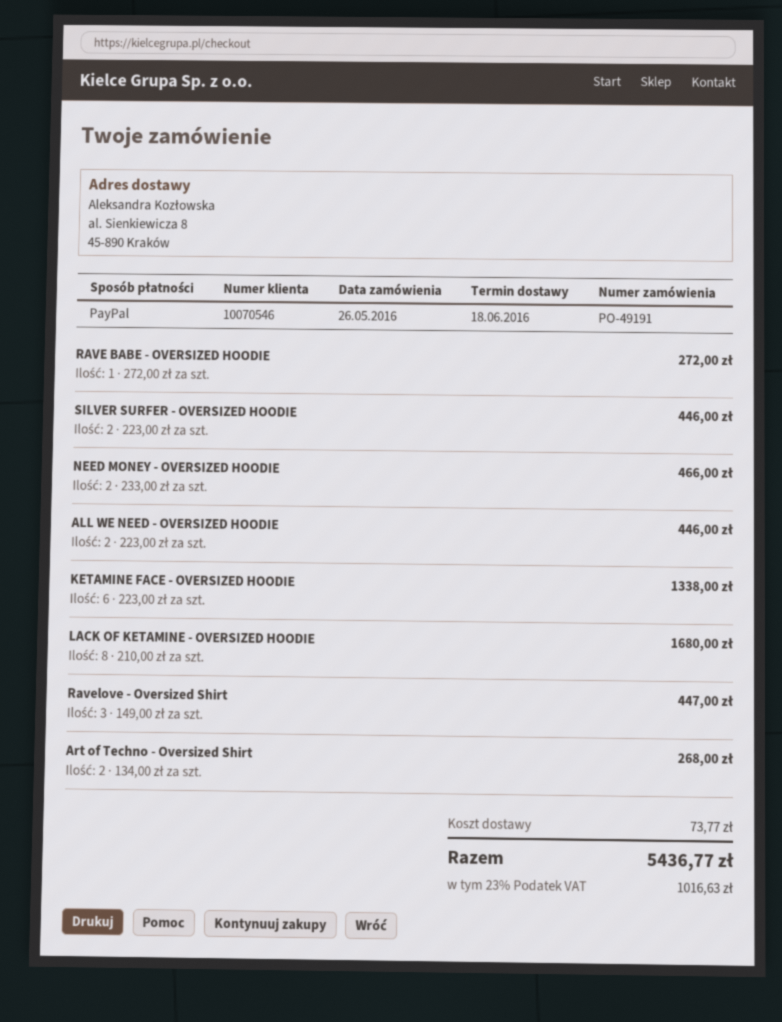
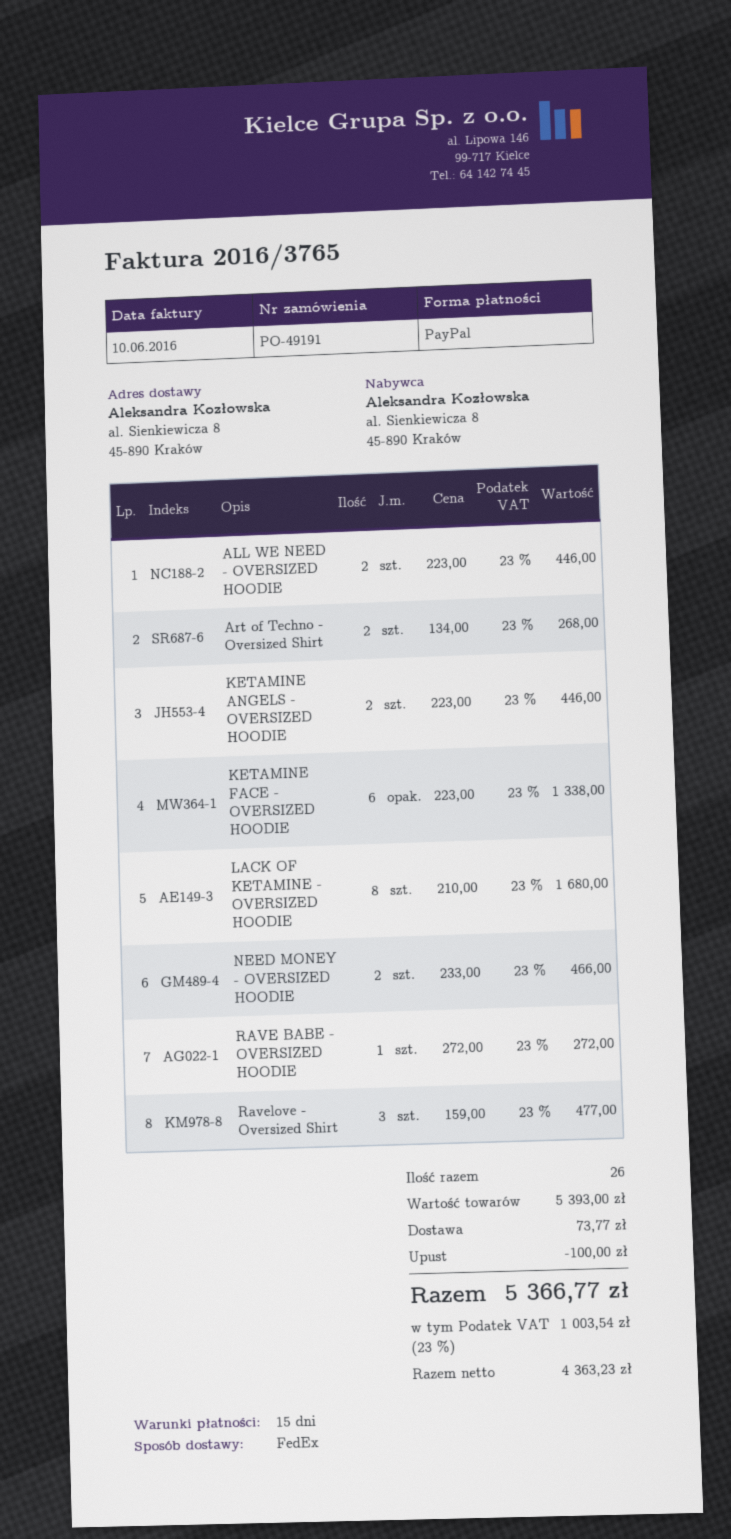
SILVER SURFER - OVERSIZED HOODIE: 2 x 223.00 = 446.00 -> none
Ravelove - Oversized Shirt: 3 x 149.00 = 447.00 -> 3 x 159.00 = 477.00
KETAMINE ANGELS - OVERSIZED HOODIE: none -> 2 x 223.00 = 446.00
discount: none -> 100.00
tax: 23% = 1016.63 -> 23% = 1003.54
total: 5436.77 -> 5366.77

